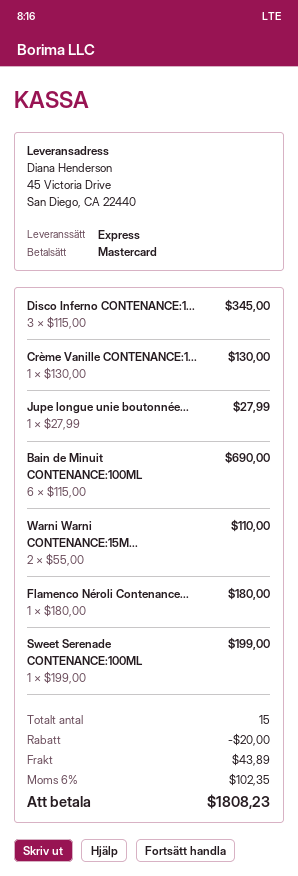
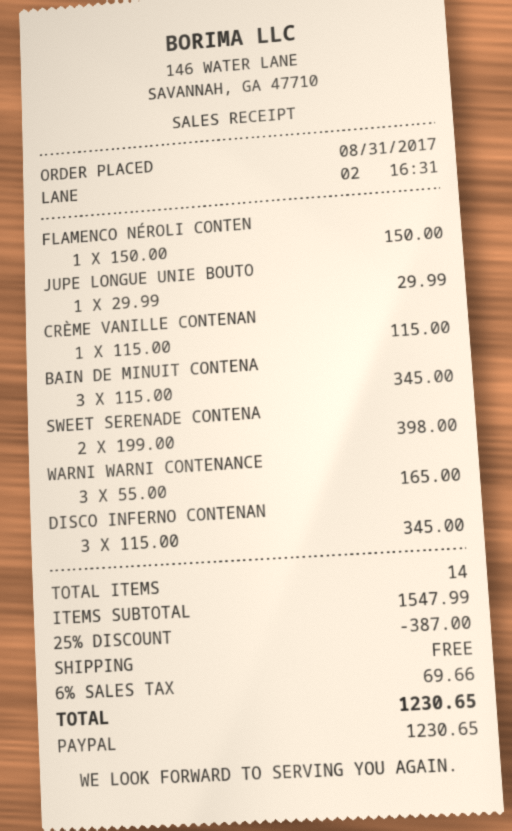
payment method: Mastercard -> PayPal
Crème Vanille CONTENANCE:1...: 1 x 130.00 = 130.00 -> 1 x 115.00 = 115.00
Jupe longue unie boutonnée...: 1 x 27.99 = 27.99 -> 1 x 29.99 = 29.99
Bain de Minuit CONTENANCE:100ML: 6 x 115.00 = 690.00 -> 3 x 115.00 = 345.00
Warni Warni CONTENANCE:15M...: 2 x 55.00 = 110.00 -> 3 x 55.00 = 165.00
Flamenco Néroli Contenance...: 1 x 180.00 = 180.00 -> 1 x 150.00 = 150.00
Sweet Serenade CONTENANCE:100ML: 1 x 199.00 = 199.00 -> 2 x 199.00 = 398.00
total quantity: 15 -> 14
discount: 20.00 -> 387.00
shipping: 43.89 -> 0.00
tax: 6% = 102.35 -> 6% = 69.66
total: 1808.23 -> 1230.65

